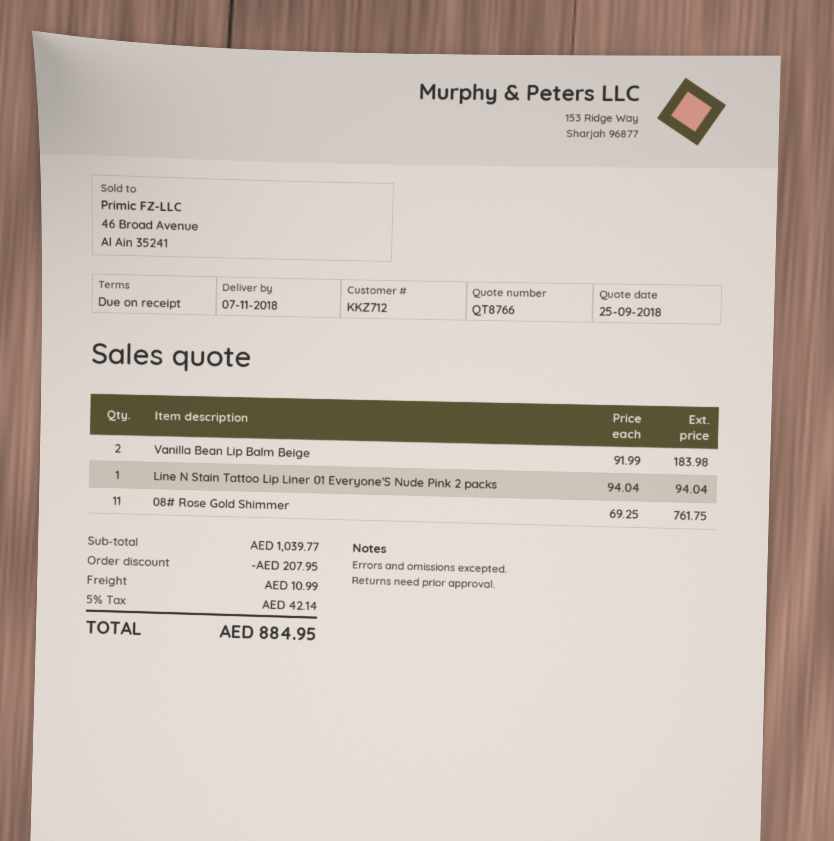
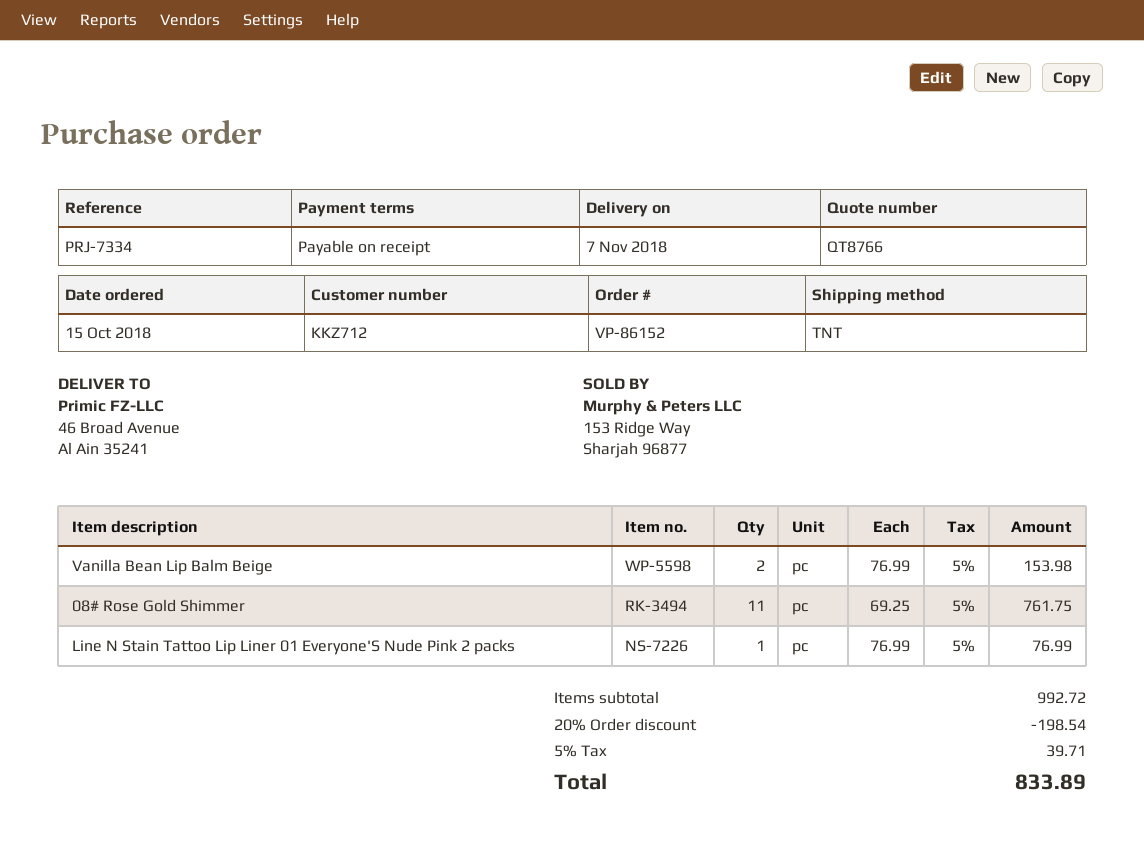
Vanilla Bean Lip Balm Beige: 2 x 91.99 = 183.98 -> 2 x 76.99 = 153.98
Line N Stain Tattoo Lip Liner 01 Everyone'S Nude Pink 2 packs: 1 x 94.04 = 94.04 -> 1 x 76.99 = 76.99
subtotal: 1039.77 -> 992.72
discount: 207.95 -> 198.54
shipping: 10.99 -> none
tax: 5% = 42.14 -> 5% = 39.71
total: 884.95 -> 833.89

